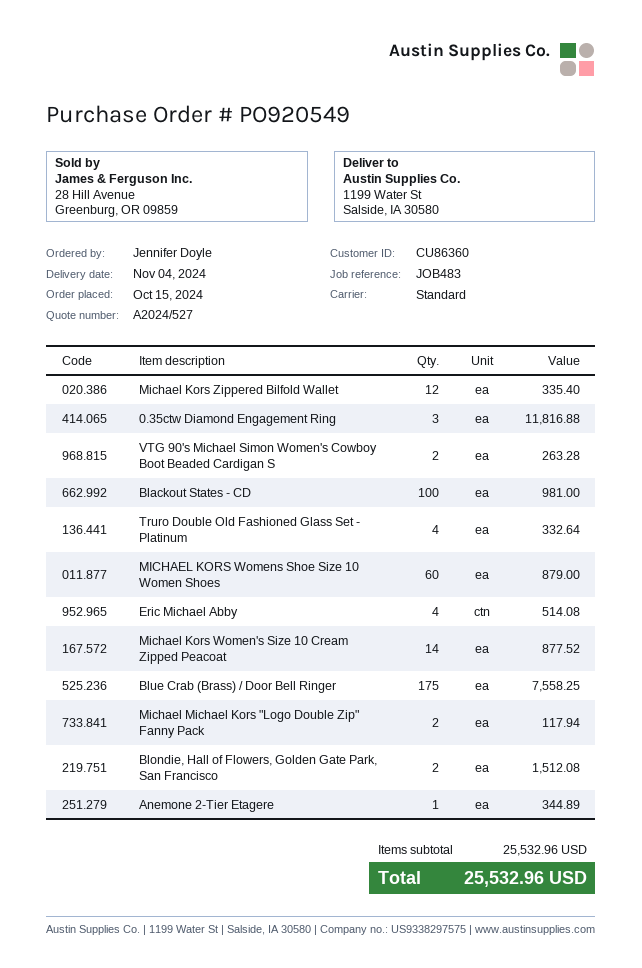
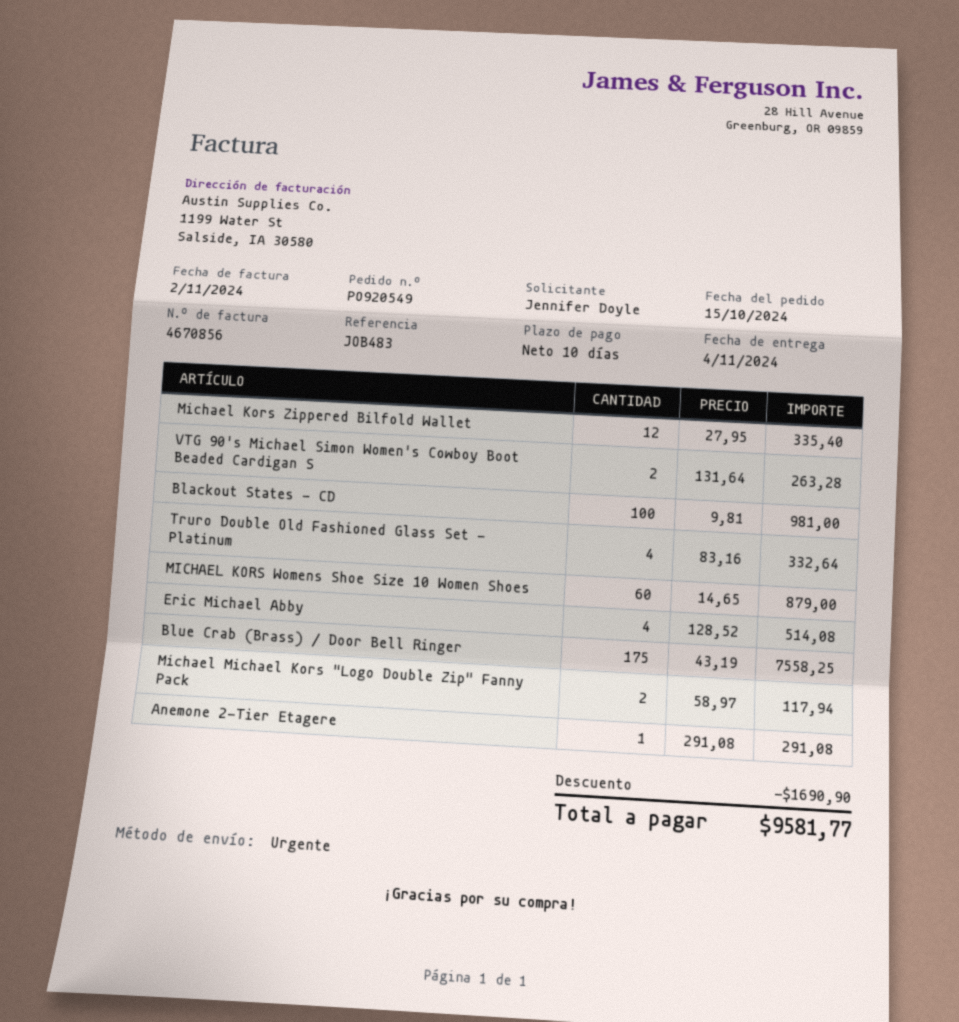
shipping method: standard -> express
0.35ctw Diamond Engagement Ring: 3 for 11816.88 -> none
Michael Kors Women's Size 10 Cream Zipped Peacoat: 14 for 877.52 -> none
Blondie, Hall of Flowers, Golden Gate Park, San Francisco: 2 for 1512.08 -> none
Anemone 2-Tier Etagere: 1 for 344.89 -> 1 for 291.08
discount: none -> 1690.90
total: 25532.96 -> 9581.77

